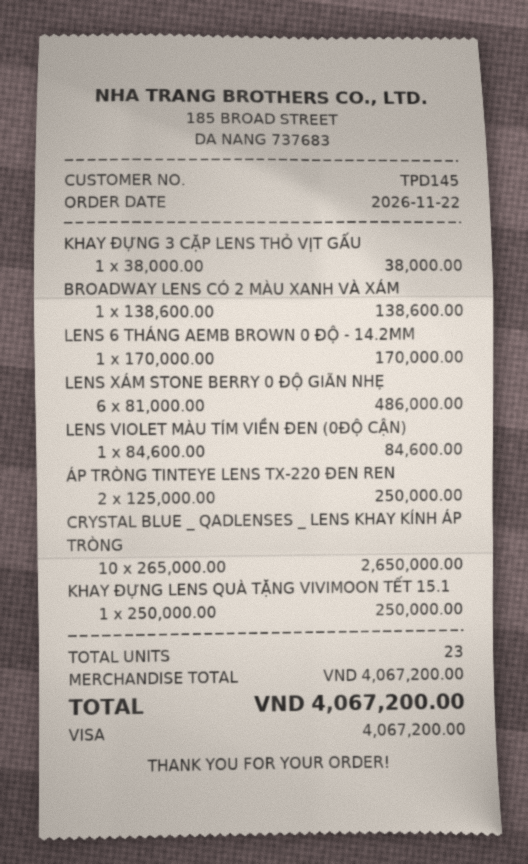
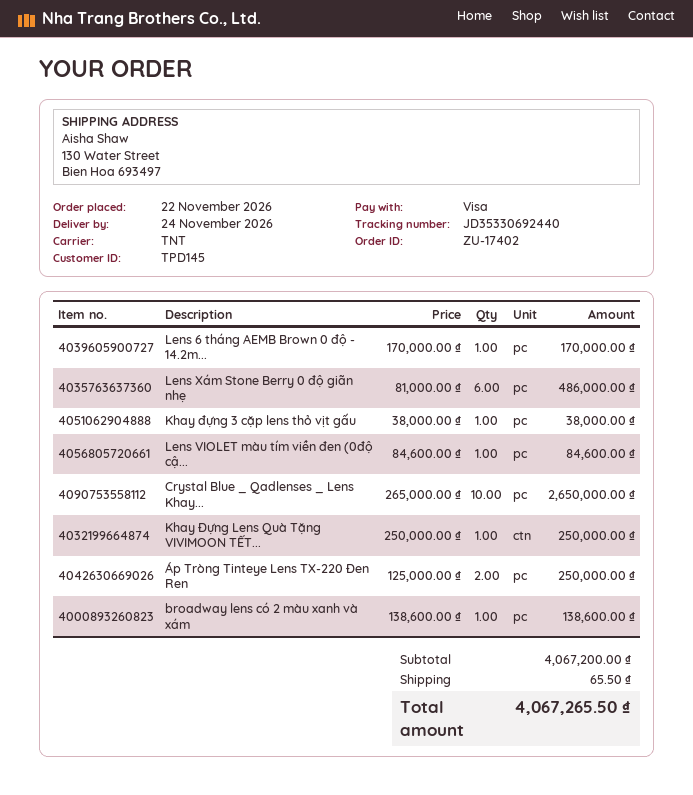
shipping: none -> 65.50
total: 4067200.00 -> 4067265.50

